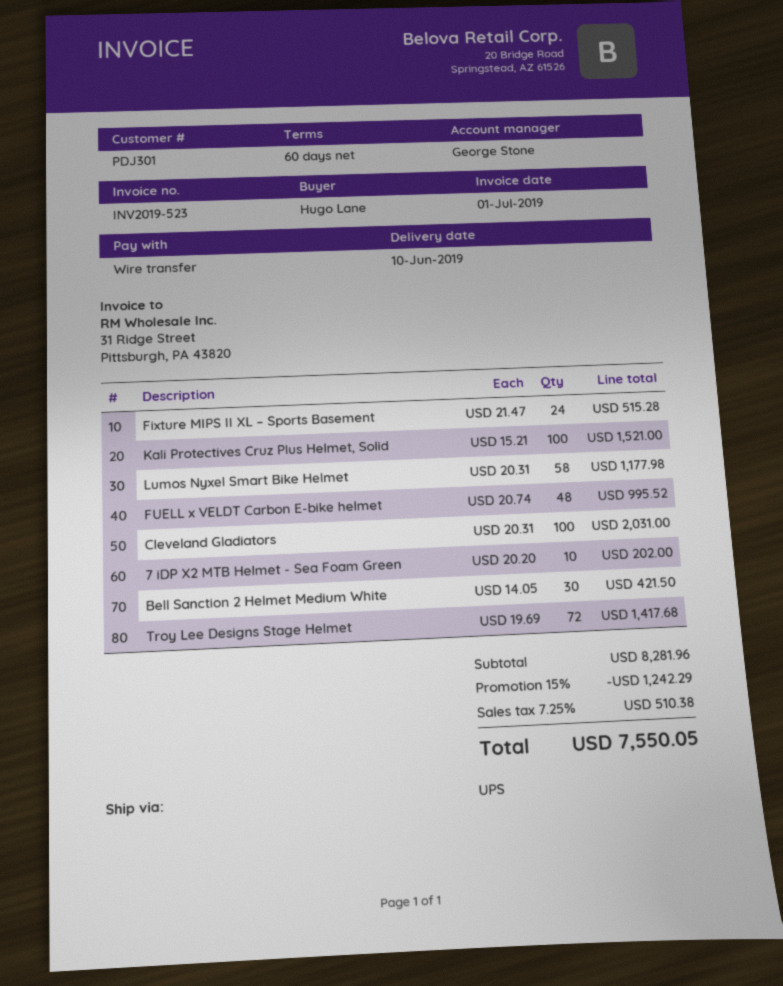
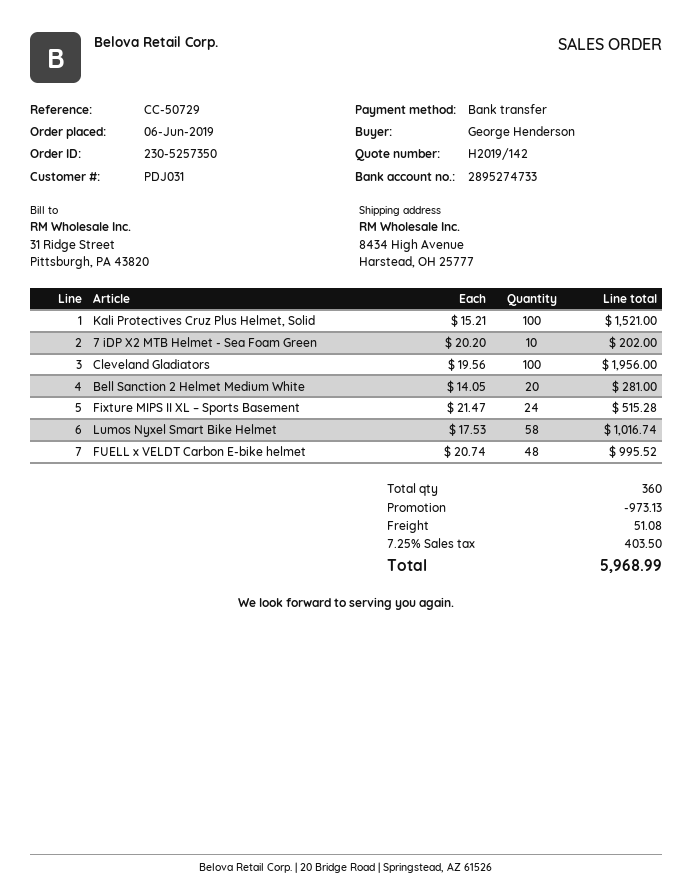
customer number: PDJ301 -> PDJ031
ordered by: Hugo Lane -> George Henderson
Lumos Nyxel Smart Bike Helmet: 58 x 20.31 = 1177.98 -> 58 x 17.53 = 1016.74
Cleveland Gladiators: 100 x 20.31 = 2031.00 -> 100 x 19.56 = 1956.00
Bell Sanction 2 Helmet Medium White: 30 x 14.05 = 421.50 -> 20 x 14.05 = 281.00
Troy Lee Designs Stage Helmet: 72 x 19.69 = 1417.68 -> none
discount: 1242.29 -> 973.13
shipping: none -> 51.08
tax: 7.25% = 510.38 -> 7.25% = 403.50
total: 7550.05 -> 5968.99

